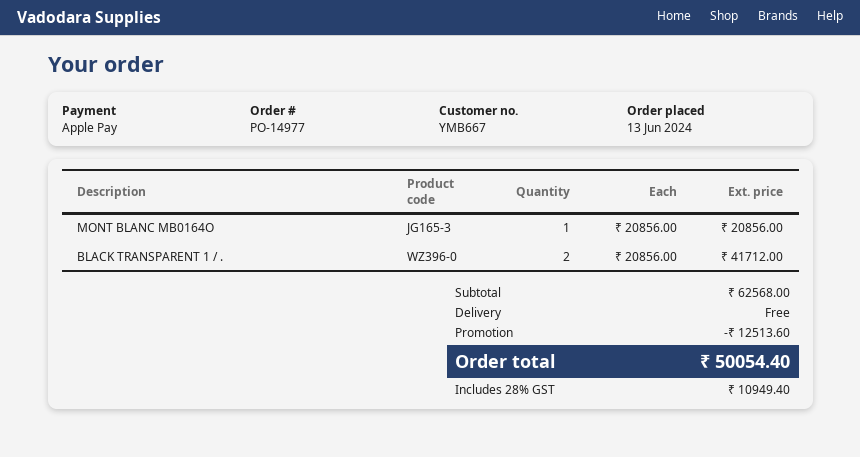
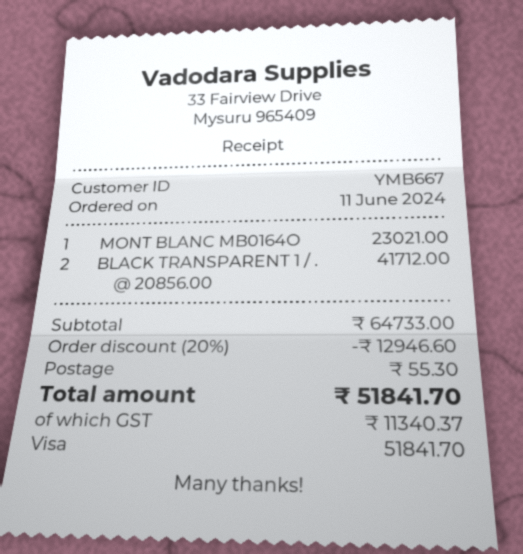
order date: 2024-06-13 -> 2024-06-11
payment method: Apple Pay -> Visa
MONT BLANC MB0164O: 1 x 20856.00 = 20856.00 -> 1 x 23021.00 = 23021.00
subtotal: 62568.00 -> 64733.00
discount: 12513.60 -> 12946.60
shipping: 0.00 -> 55.30
tax: 10949.40 -> 11340.37
total: 50054.40 -> 51841.70

